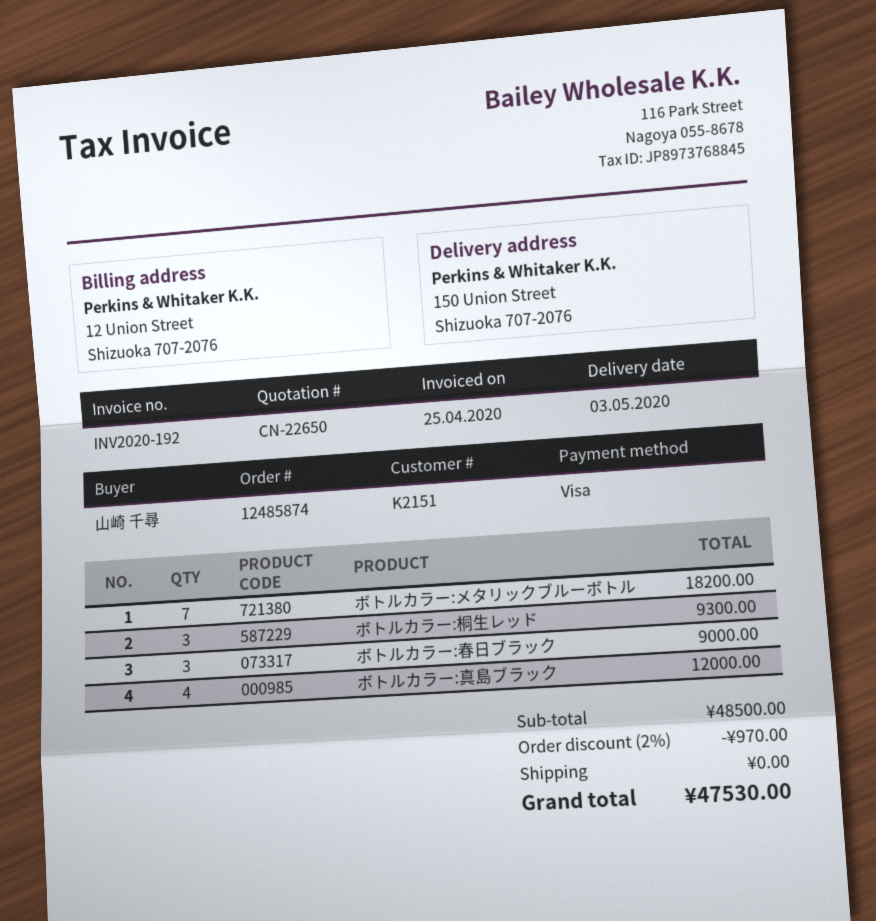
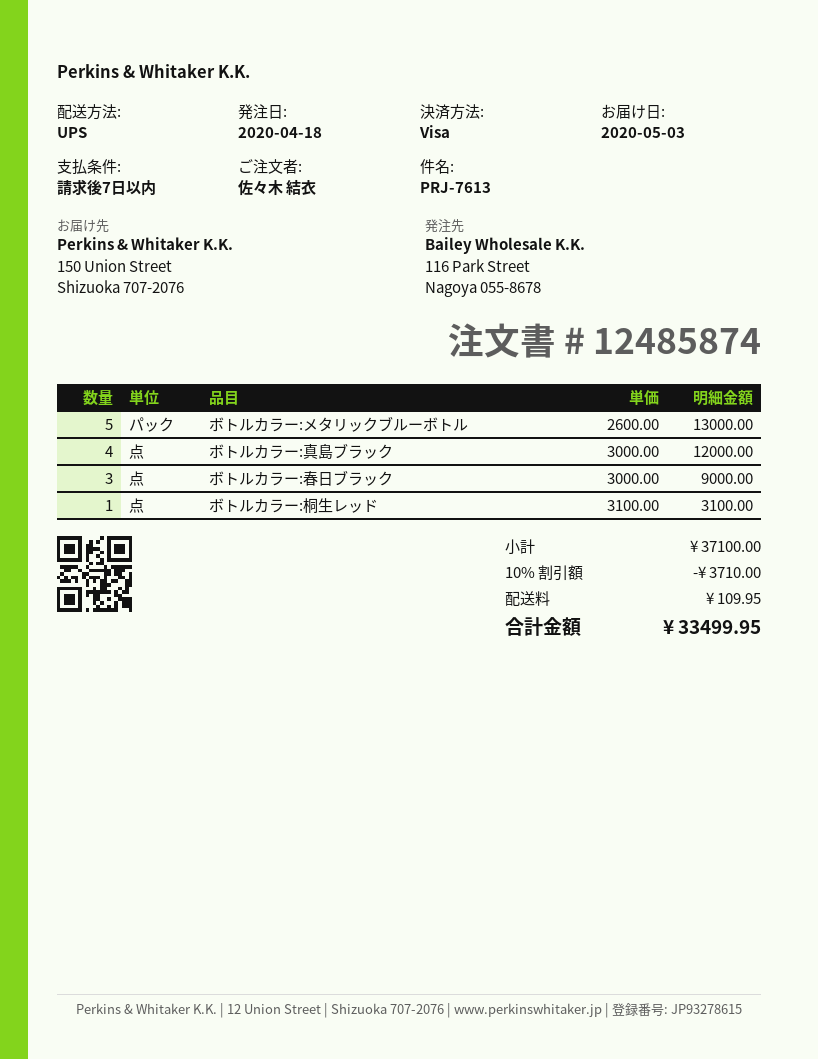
ordered by: 山崎 千尋 -> 佐々木 結衣
ボトルカラー:メタリックブルーボトル: 7 for 18200.00 -> 5 for 13000.00
ボトルカラー:桐生レッド: 3 for 9300.00 -> 1 for 3100.00
subtotal: 48500.00 -> 37100.00
discount: 2% = 970.00 -> 10% = 3710.00
shipping: 0.00 -> 109.95
total: 47530.00 -> 33499.95

